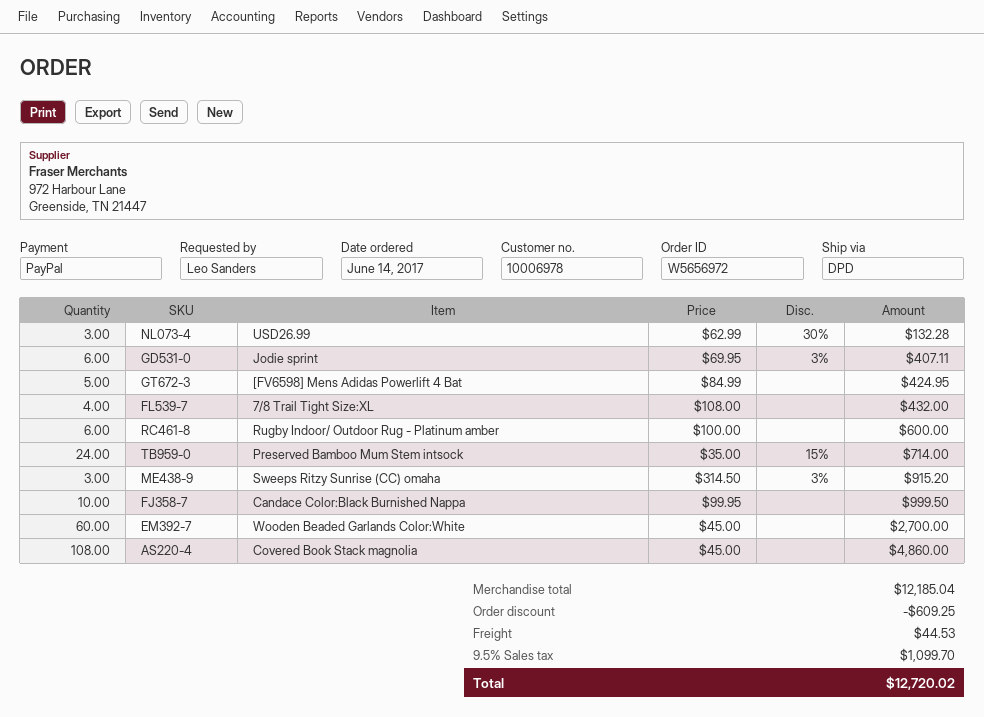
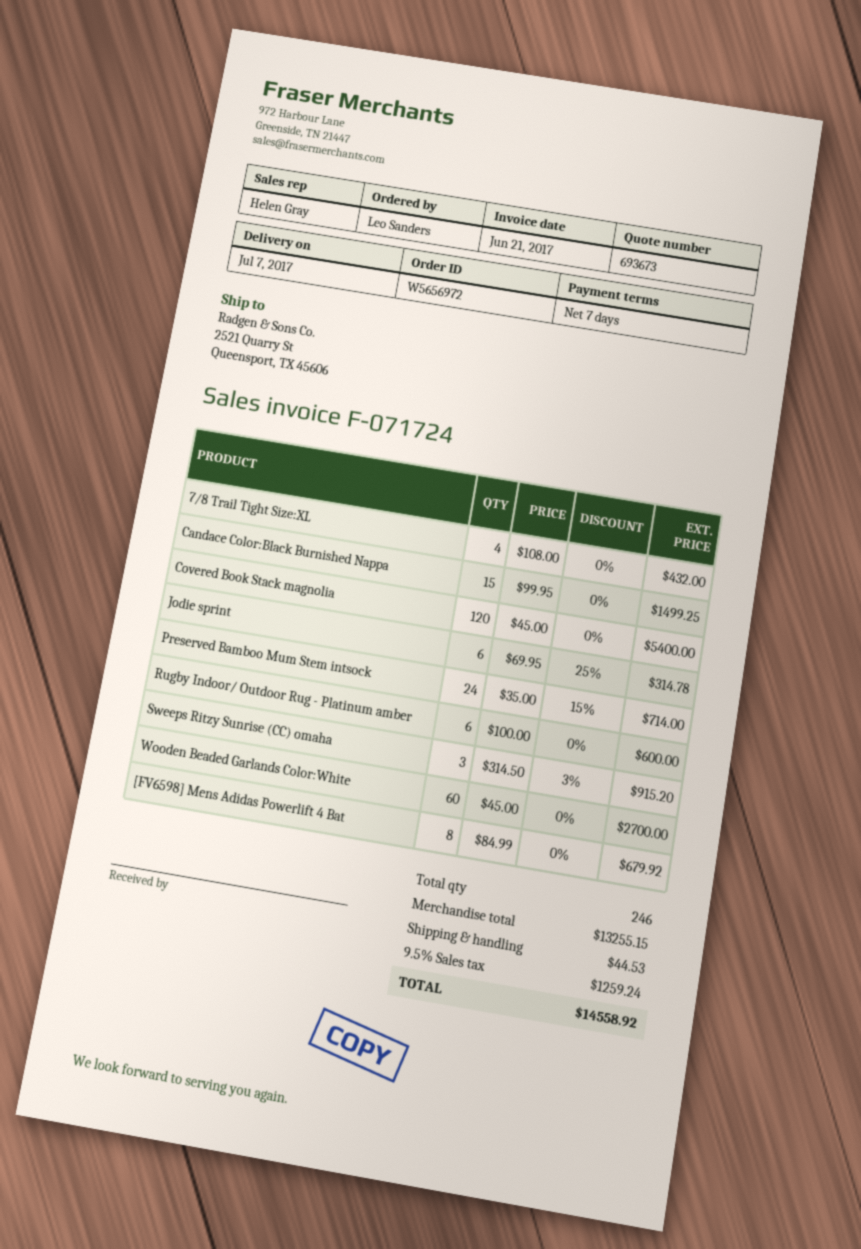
USD26.99: 3 x 62.99 - 30% = 132.28 -> none
Jodie sprint: 6 x 69.95 - 3% = 407.11 -> 6 x 69.95 - 25% = 314.78
[FV6598] Mens Adidas Powerlift 4 Bat: 5 x 84.99 = 424.95 -> 8 x 84.99 = 679.92
Candace Color:Black Burnished Nappa: 10 x 99.95 = 999.50 -> 15 x 99.95 = 1499.25
Covered Book Stack magnolia: 108 x 45.00 = 4860.00 -> 120 x 45.00 = 5400.00
subtotal: 12185.04 -> 13255.15
discount: 609.25 -> none
tax: 9.5% = 1099.70 -> 9.5% = 1259.24
total: 12720.02 -> 14558.92

